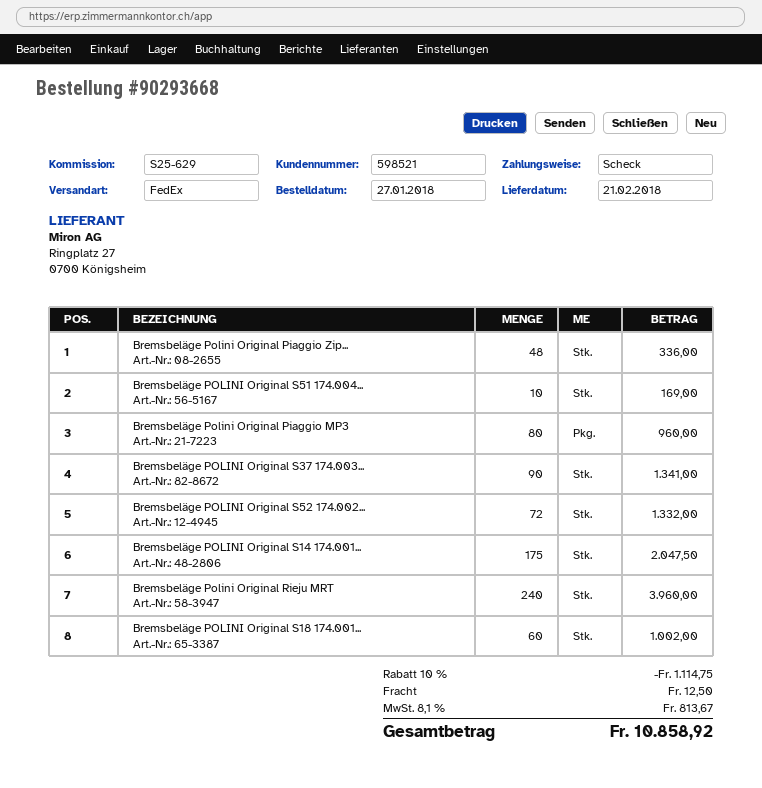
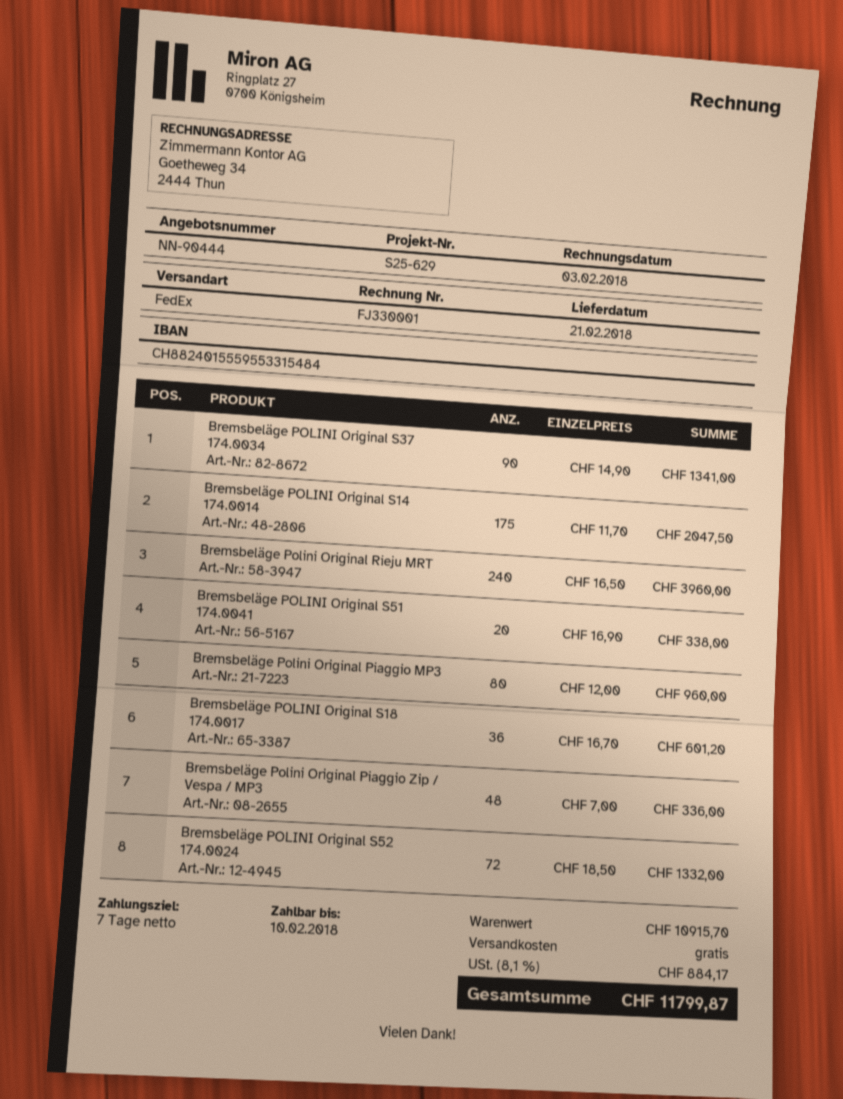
Bremsbeläge POLINI Original S51 174.004...: 10 for 169.00 -> 20 for 338.00
Bremsbeläge POLINI Original S18 174.001...: 60 for 1002.00 -> 36 for 601.20
discount: 10% = 1114.75 -> none
shipping: 12.50 -> 0.00
tax: 8.1% = 813.67 -> 8.1% = 884.17
total: 10858.92 -> 11799.87

